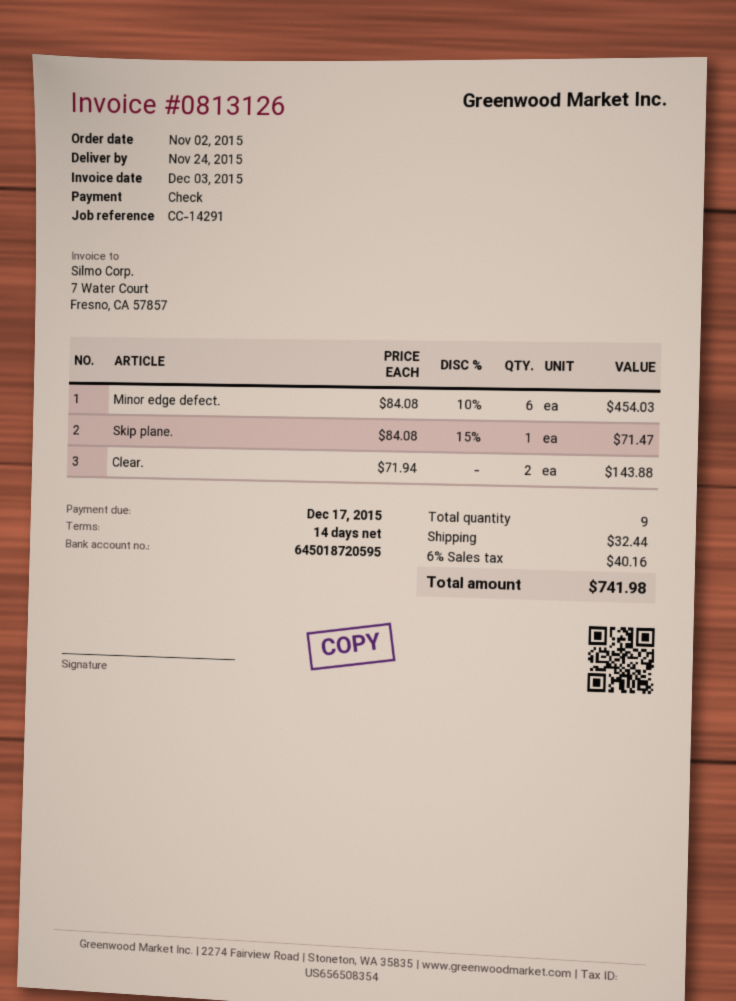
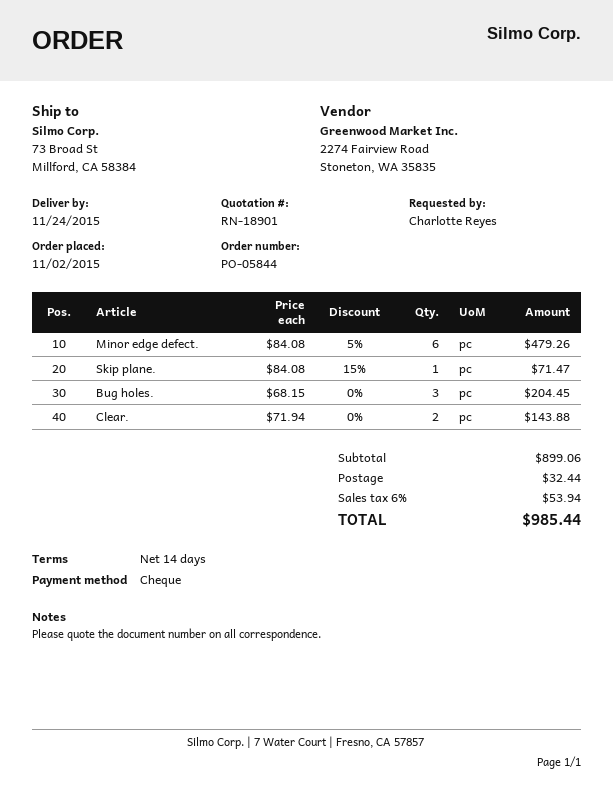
Minor edge defect.: 6 x 84.08 - 10% = 454.03 -> 6 x 84.08 - 5% = 479.26
Bug holes.: none -> 3 x 68.15 = 204.45
tax: 6% = 40.16 -> 6% = 53.94
total: 741.98 -> 985.44

